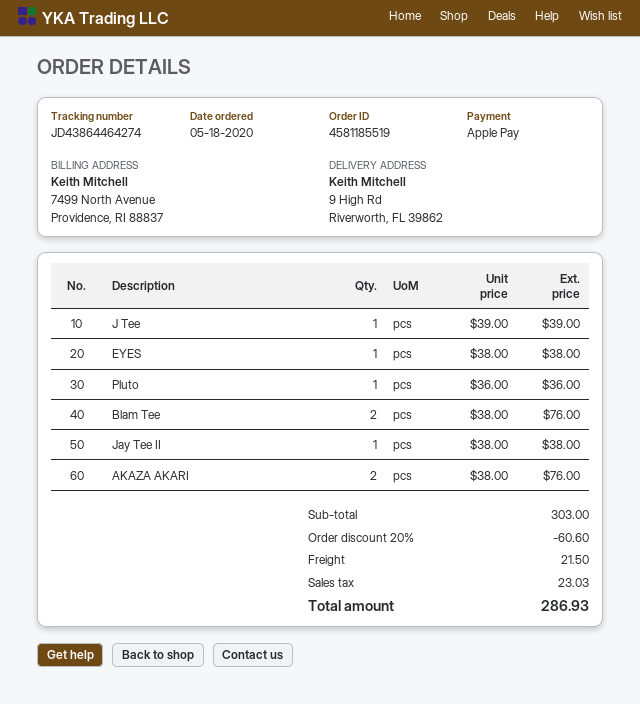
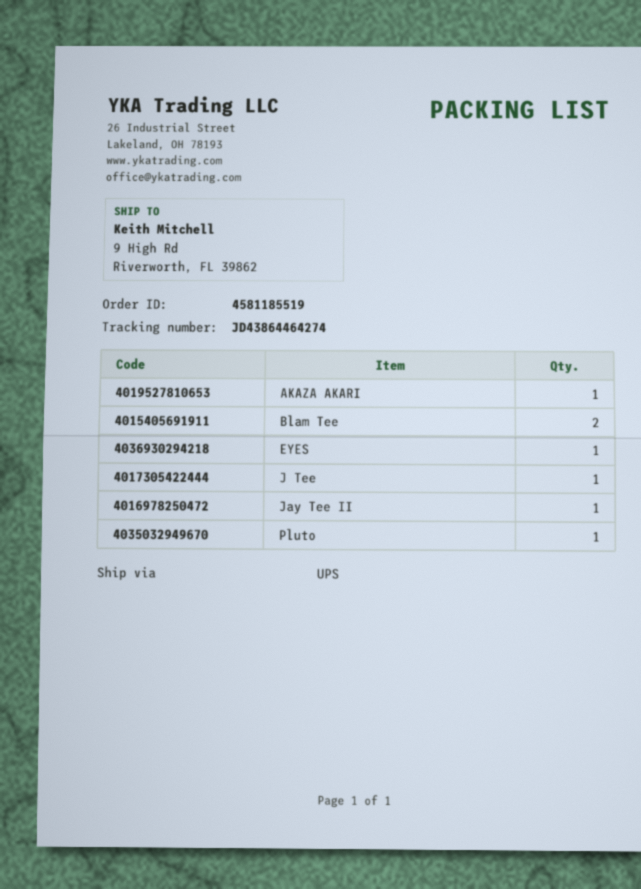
AKAZA AKARI: 2 -> 1

